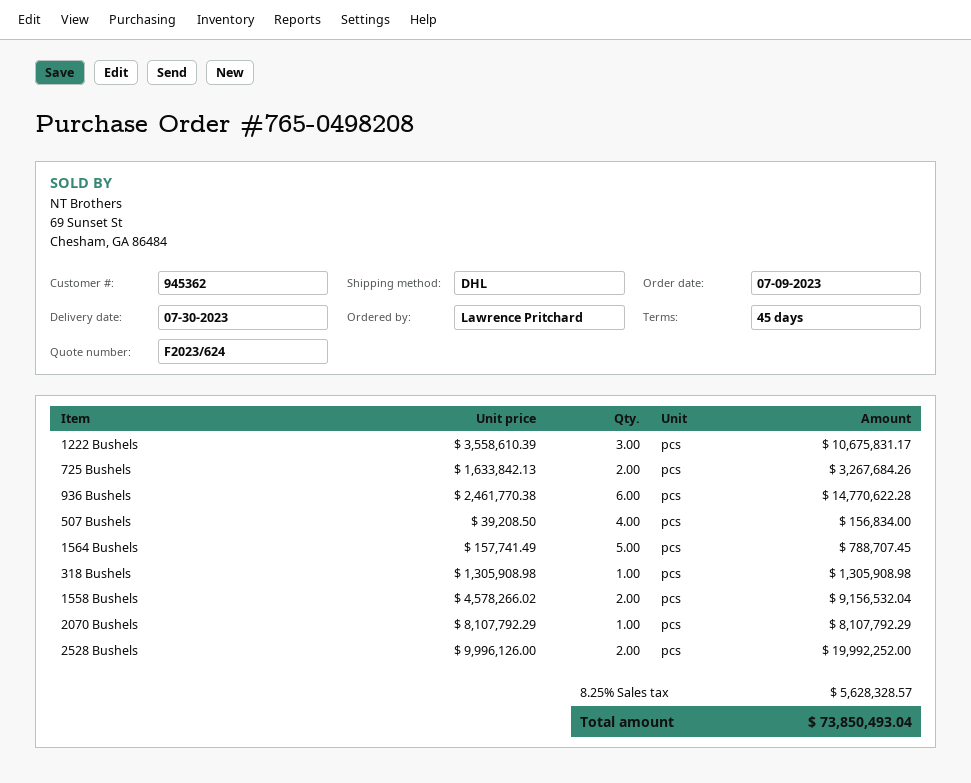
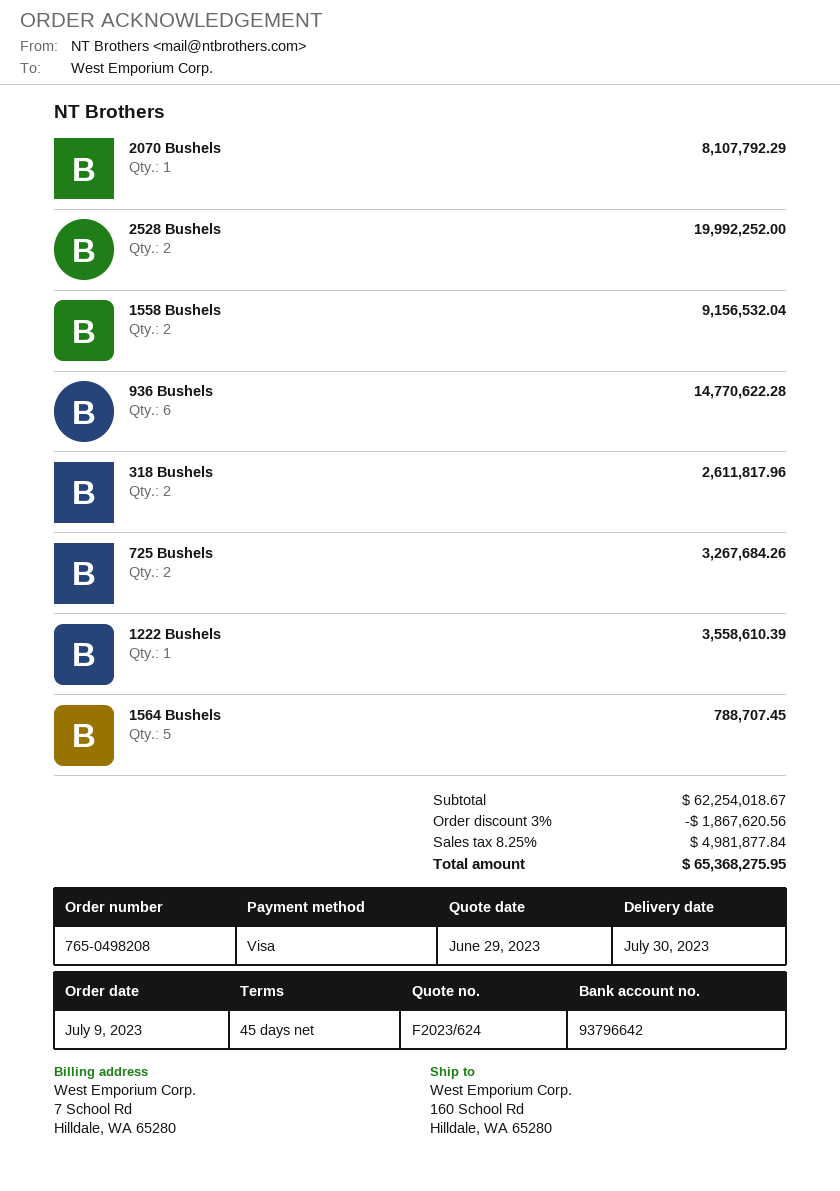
1222 Bushels: 3 for 10675831.17 -> 1 for 3558610.39
507 Bushels: 4 for 156834.00 -> none
318 Bushels: 1 for 1305908.98 -> 2 for 2611817.96
discount: none -> 3% = 1867620.56
tax: 8.25% = 5628328.57 -> 8.25% = 4981877.84
total: 73850493.04 -> 65368275.95

